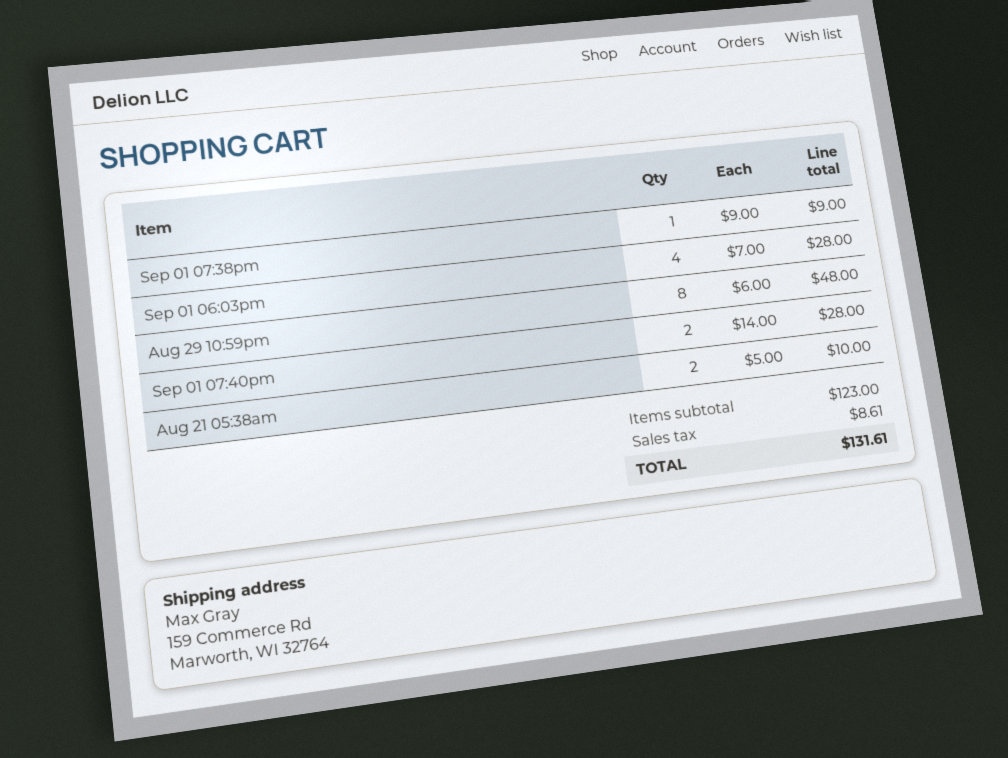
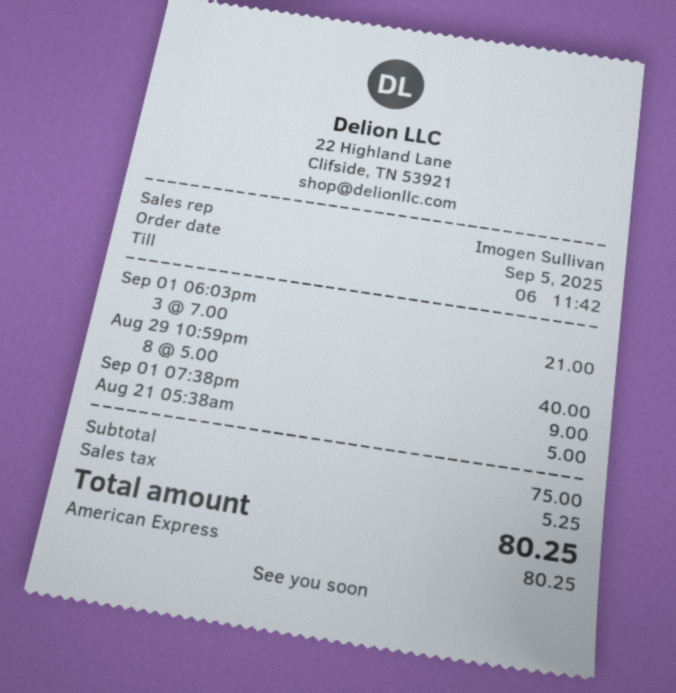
Sep 01 06:03pm: 4 x 7.00 = 28.00 -> 3 x 7.00 = 21.00
Aug 29 10:59pm: 8 x 6.00 = 48.00 -> 8 x 5.00 = 40.00
Sep 01 07:40pm: 2 x 14.00 = 28.00 -> none
Aug 21 05:38am: 2 x 5.00 = 10.00 -> 1 x 5.00 = 5.00
subtotal: 123.00 -> 75.00
tax: 8.61 -> 5.25
total: 131.61 -> 80.25

